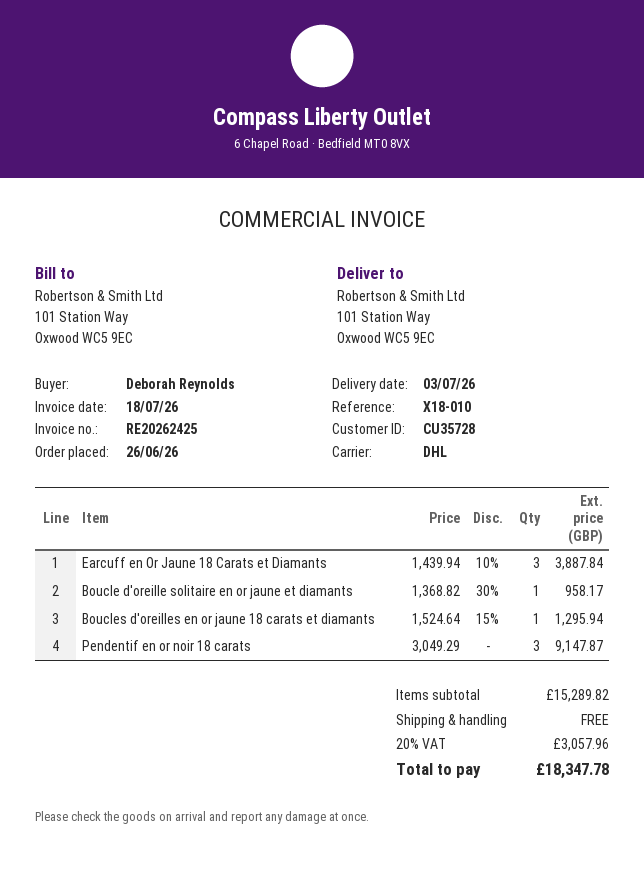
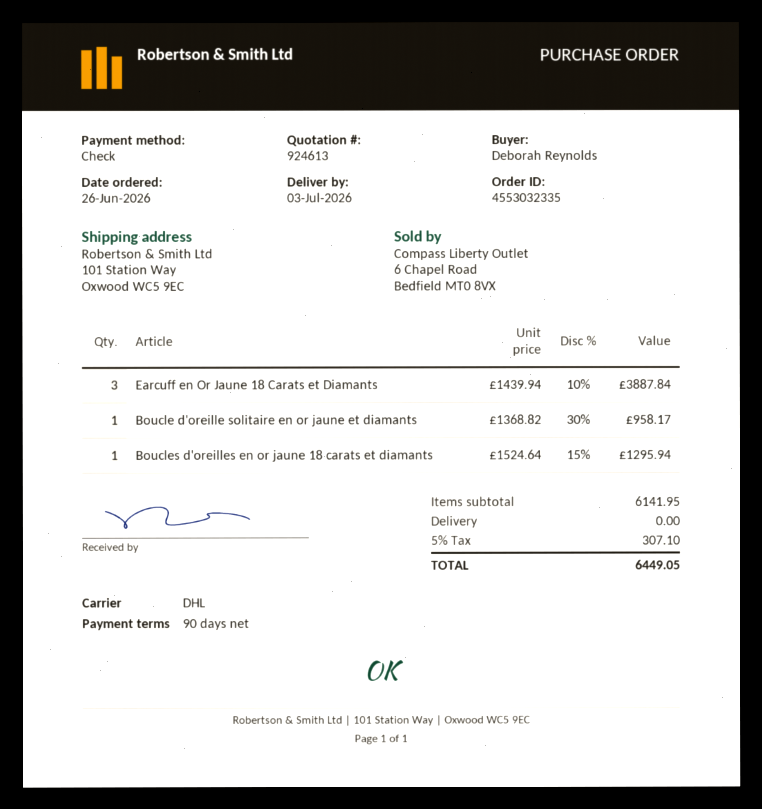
Pendentif en or noir 18 carats: 3 x 3049.29 = 9147.87 -> none
subtotal: 15289.82 -> 6141.95
tax: 20% = 3057.96 -> 5% = 307.10
total: 18347.78 -> 6449.05

